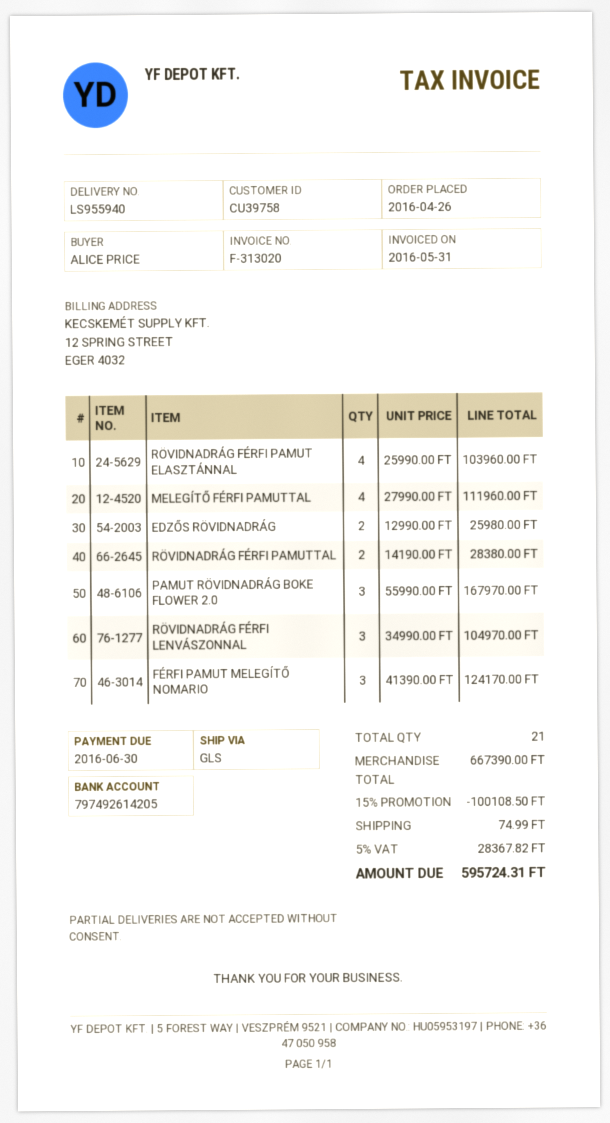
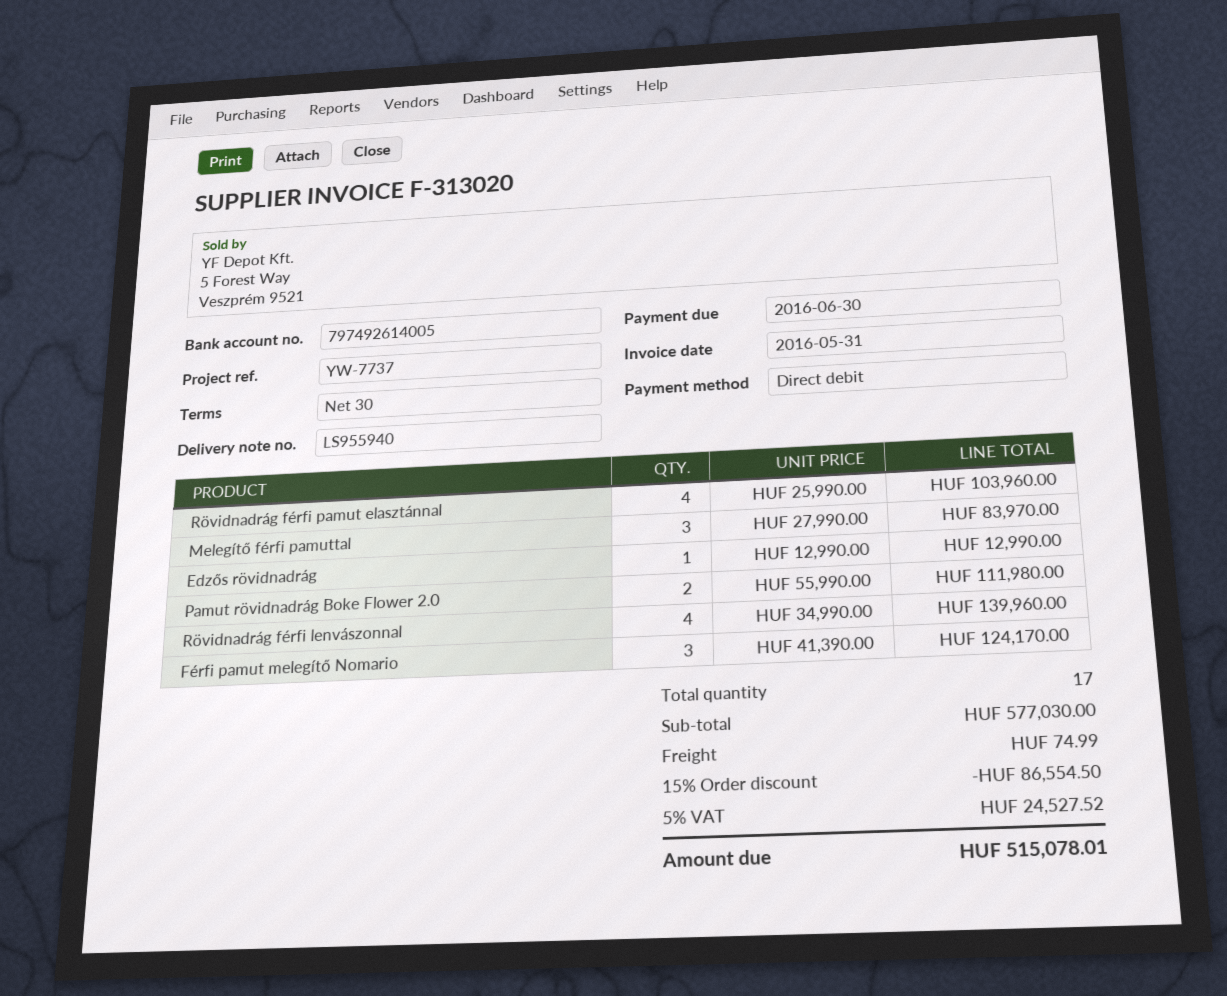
bank account: 797492614205 -> 797492614005
MELEGÍTŐ FÉRFI PAMUTTAL: 4 x 27990.00 = 111960.00 -> 3 x 27990.00 = 83970.00
EDZŐS RÖVIDNADRÁG: 2 x 12990.00 = 25980.00 -> 1 x 12990.00 = 12990.00
RÖVIDNADRÁG FÉRFI PAMUTTAL: 2 x 14190.00 = 28380.00 -> none
PAMUT RÖVIDNADRÁG BOKE FLOWER 2.0: 3 x 55990.00 = 167970.00 -> 2 x 55990.00 = 111980.00
RÖVIDNADRÁG FÉRFI LENVÁSZONNAL: 3 x 34990.00 = 104970.00 -> 4 x 34990.00 = 139960.00
total quantity: 21 -> 17
subtotal: 667390.00 -> 577030.00
discount: 15% = 100108.50 -> 15% = 86554.50
tax: 5% = 28367.82 -> 5% = 24527.52
total: 595724.31 -> 515078.01

